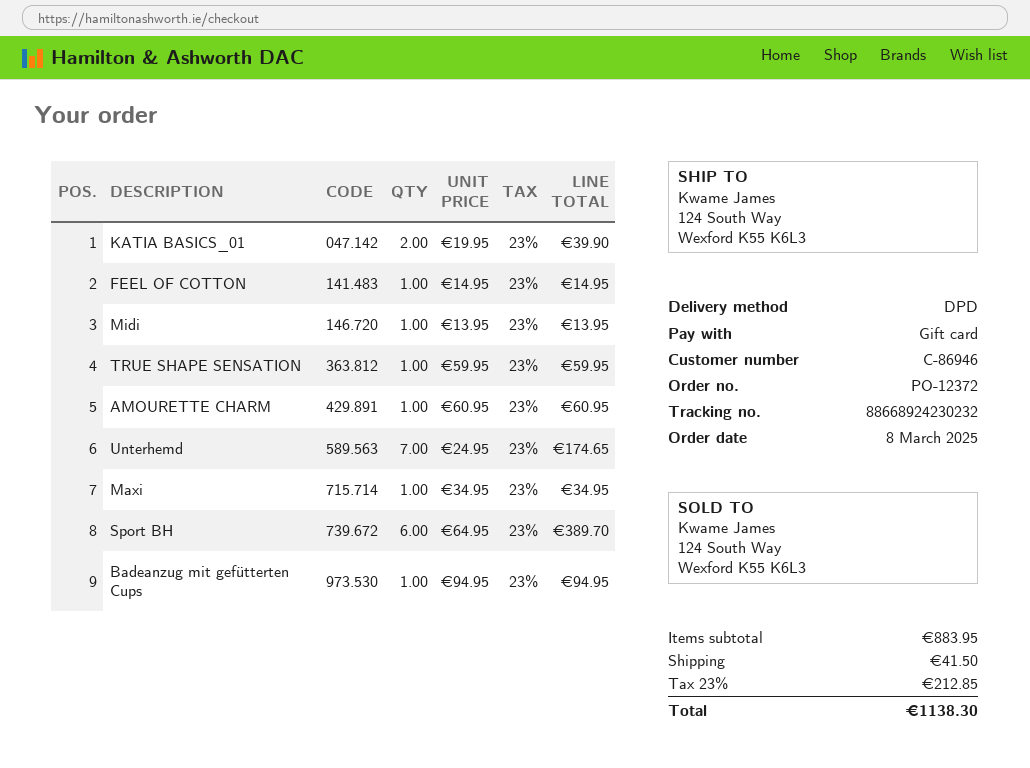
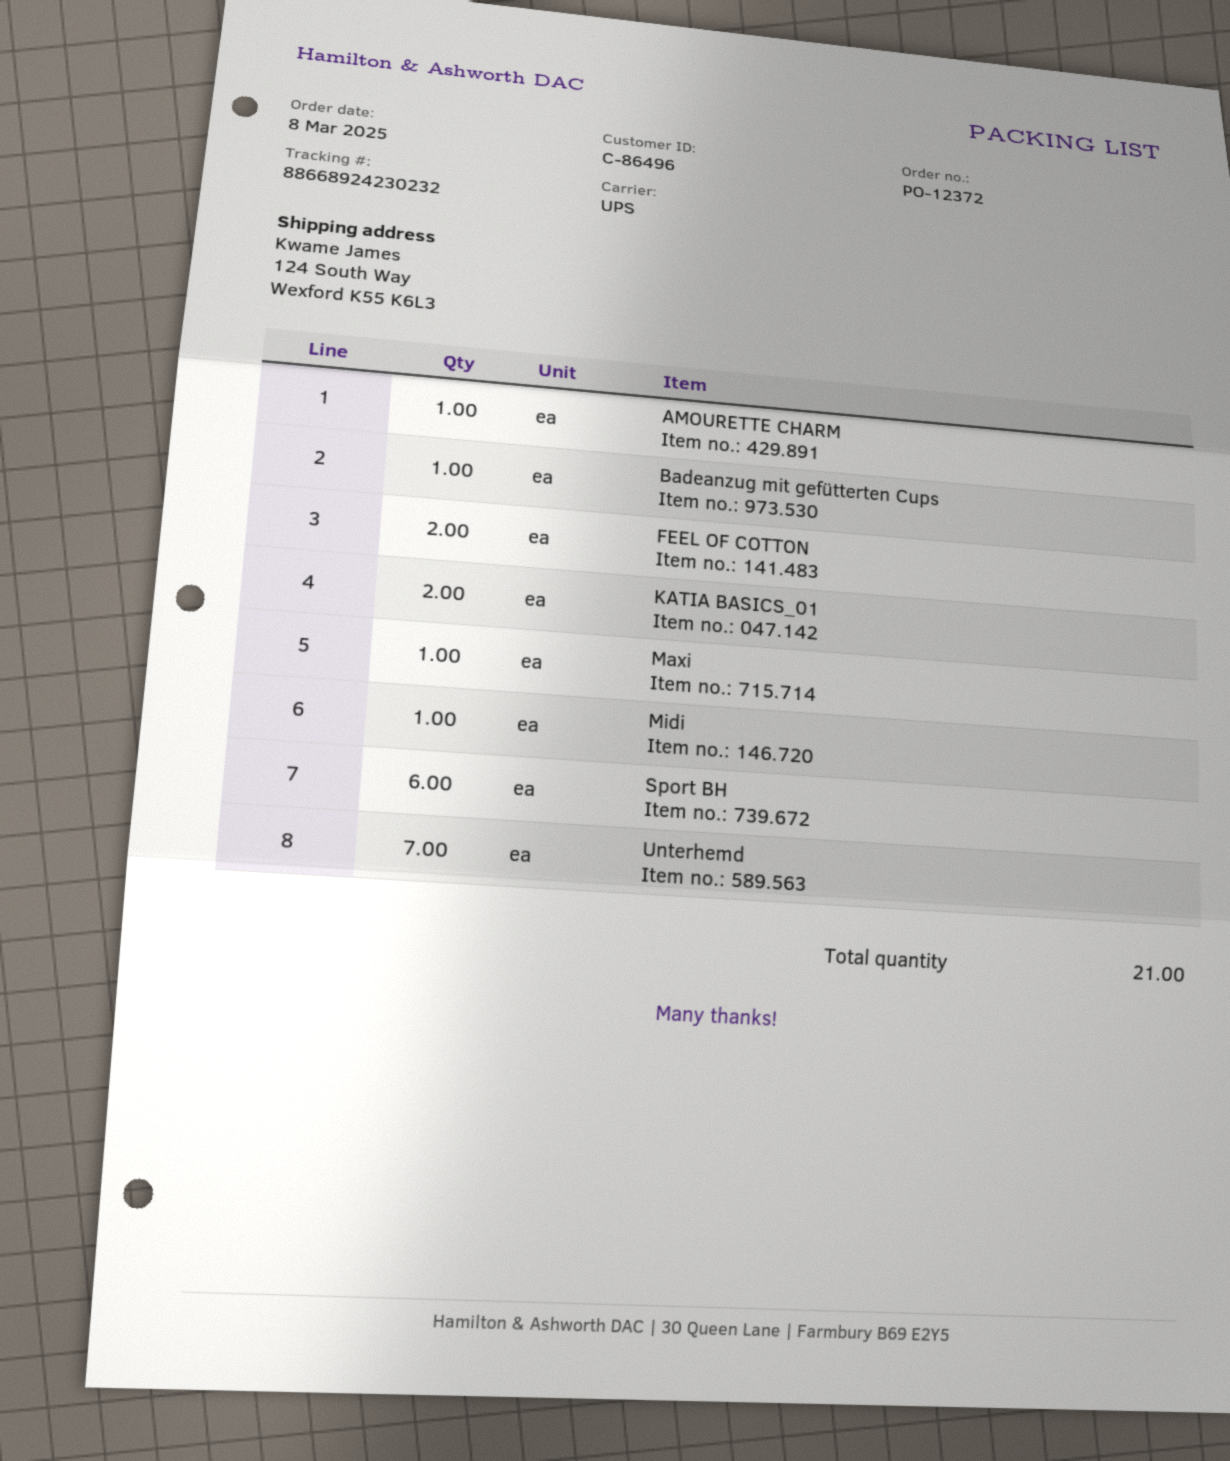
customer number: C-86946 -> C-86496
shipping method: DPD -> UPS
FEEL OF COTTON: 1 -> 2
TRUE SHAPE SENSATION: 1 -> none

